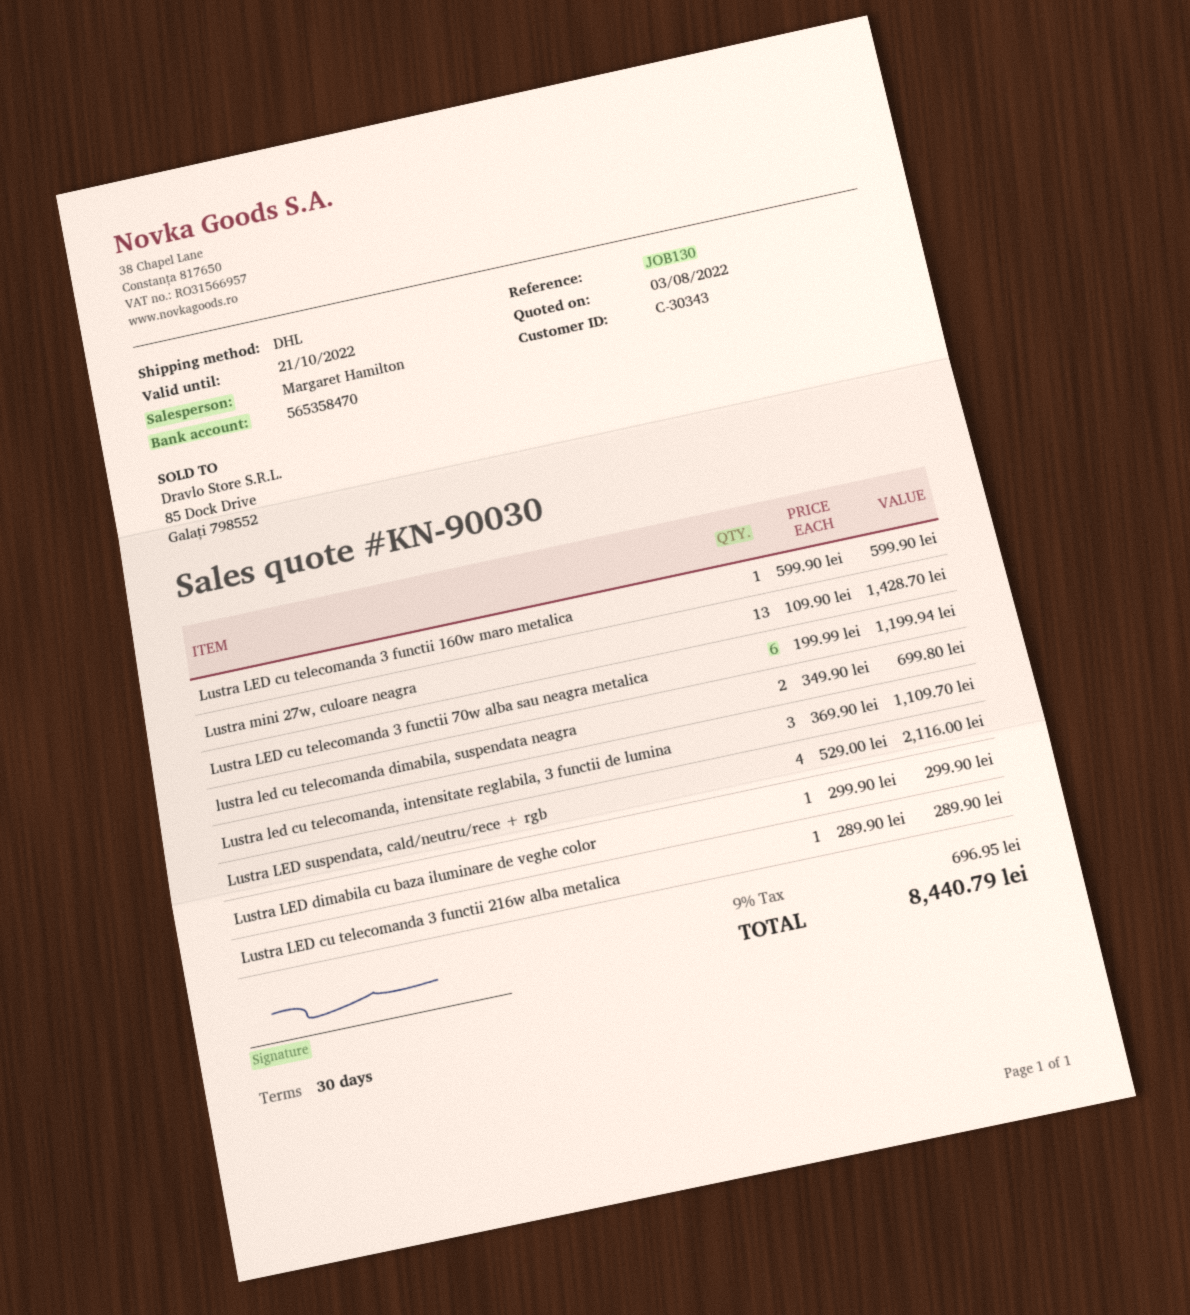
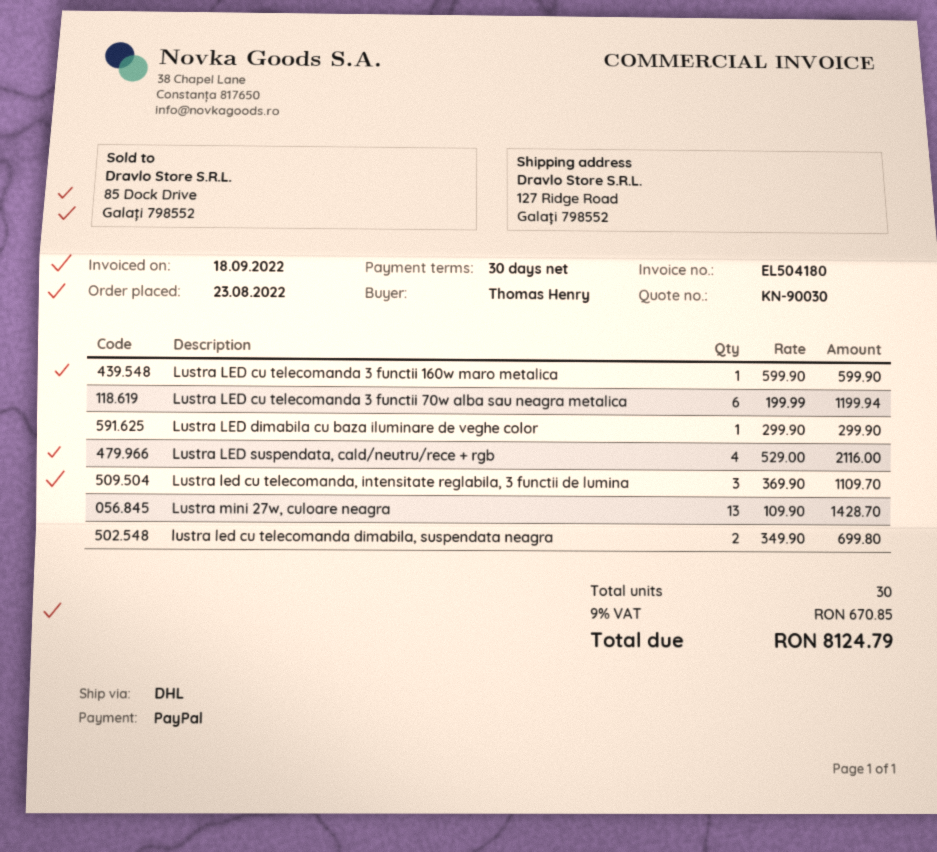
Lustra LED cu telecomanda 3 functii 216w alba metalica: 1 x 289.90 = 289.90 -> none
tax: 9% = 696.95 -> 9% = 670.85
total: 8440.79 -> 8124.79

